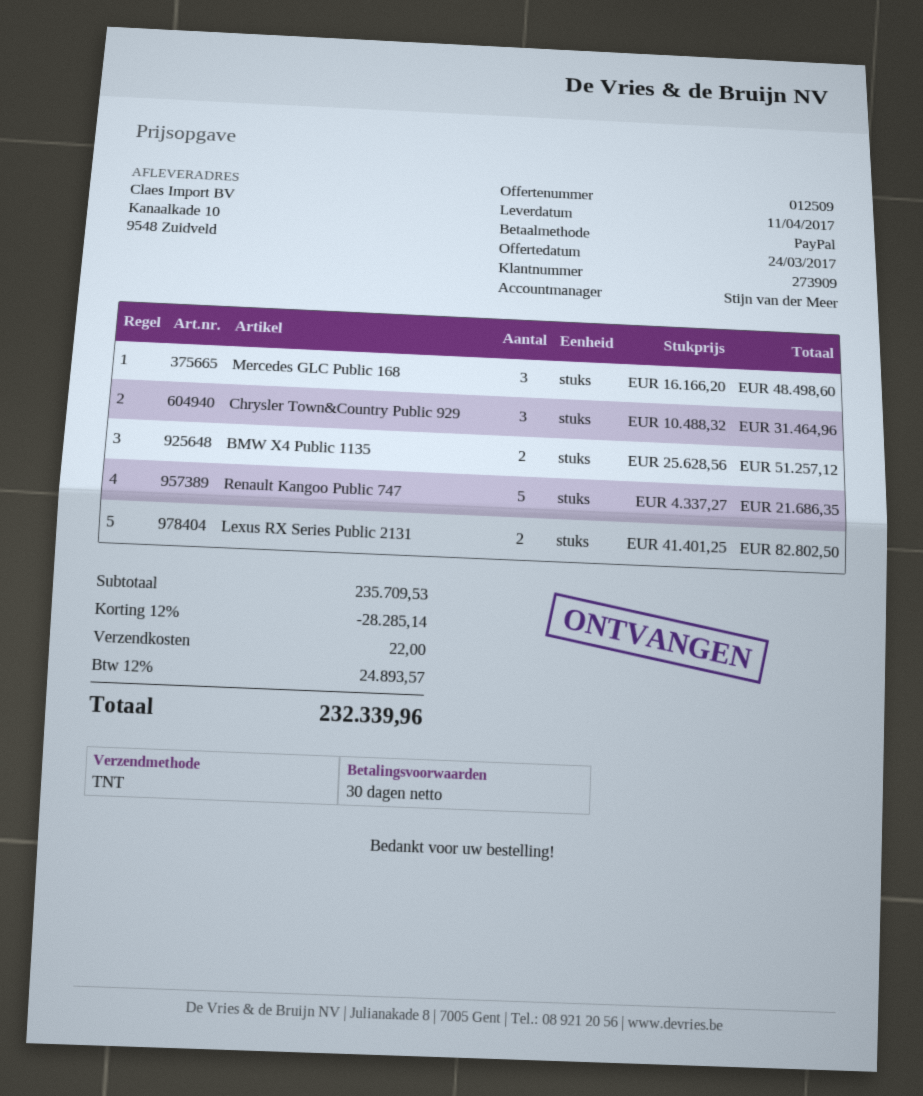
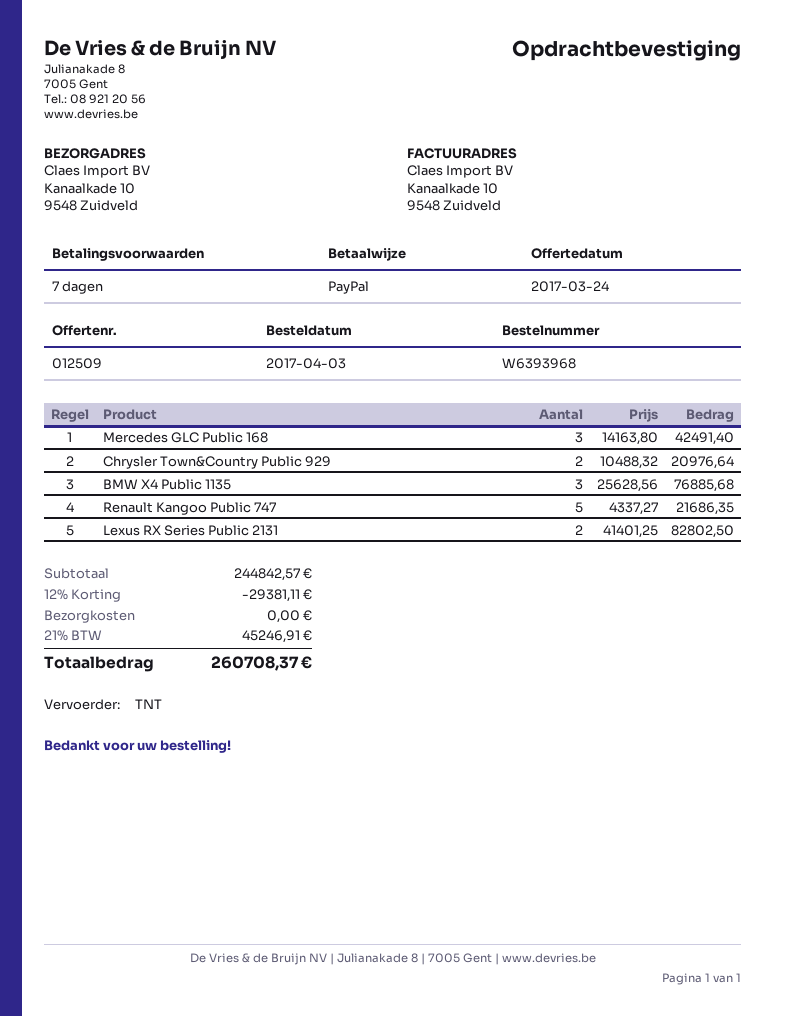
payment terms: 30 days -> 7 days
Mercedes GLC Public 168: 3 x 16166.20 = 48498.60 -> 3 x 14163.80 = 42491.40
Chrysler Town&Country Public 929: 3 x 10488.32 = 31464.96 -> 2 x 10488.32 = 20976.64
BMW X4 Public 1135: 2 x 25628.56 = 51257.12 -> 3 x 25628.56 = 76885.68
subtotal: 235709.53 -> 244842.57
discount: 12% = 28285.14 -> 12% = 29381.11
shipping: 22.00 -> 0.00
tax: 12% = 24893.57 -> 21% = 45246.91
total: 232339.96 -> 260708.37

